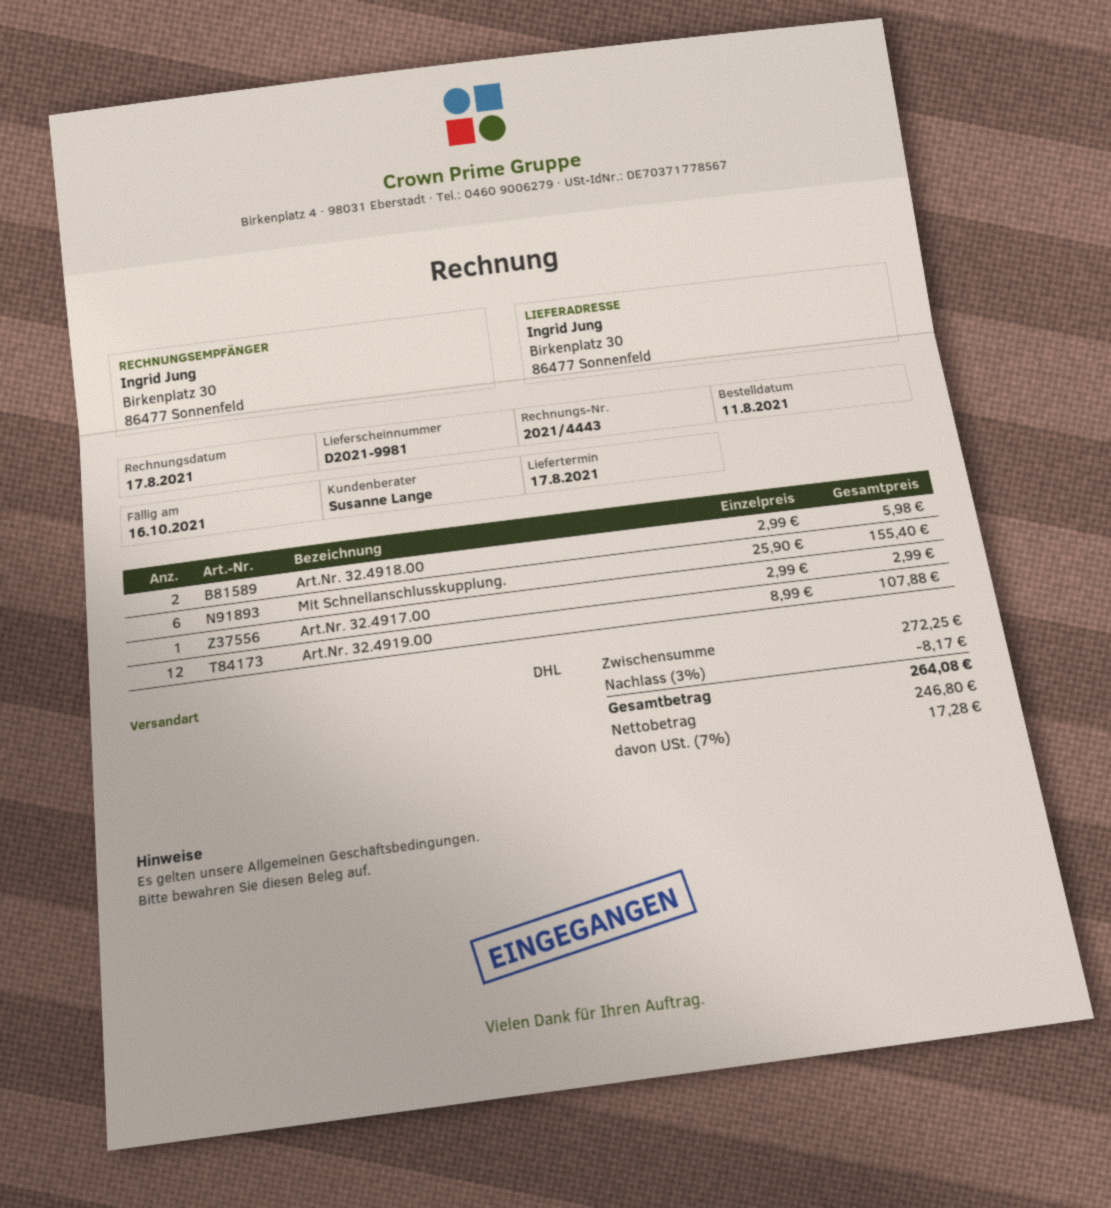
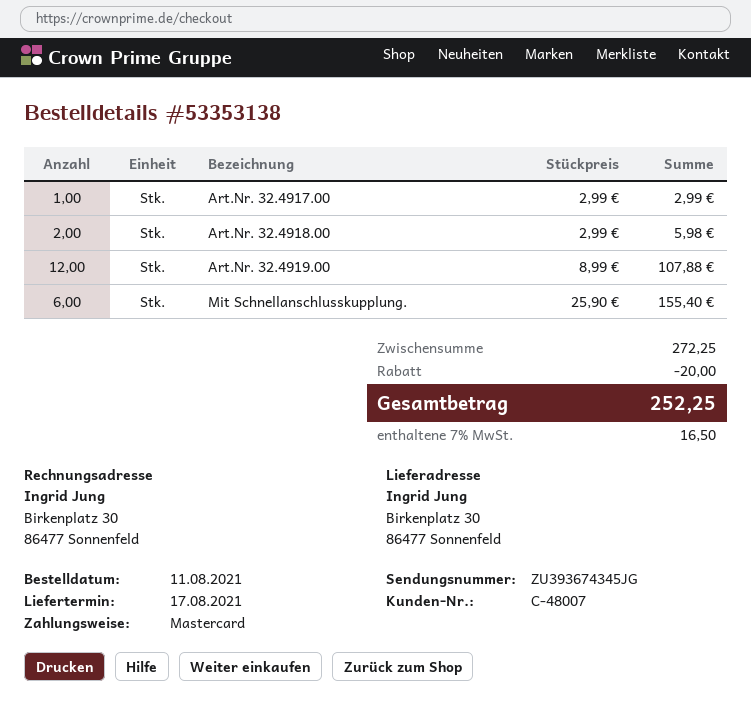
discount: 8.17 -> 20.00
tax: 7% = 17.28 -> 7% = 16.50
total: 264.08 -> 252.25

